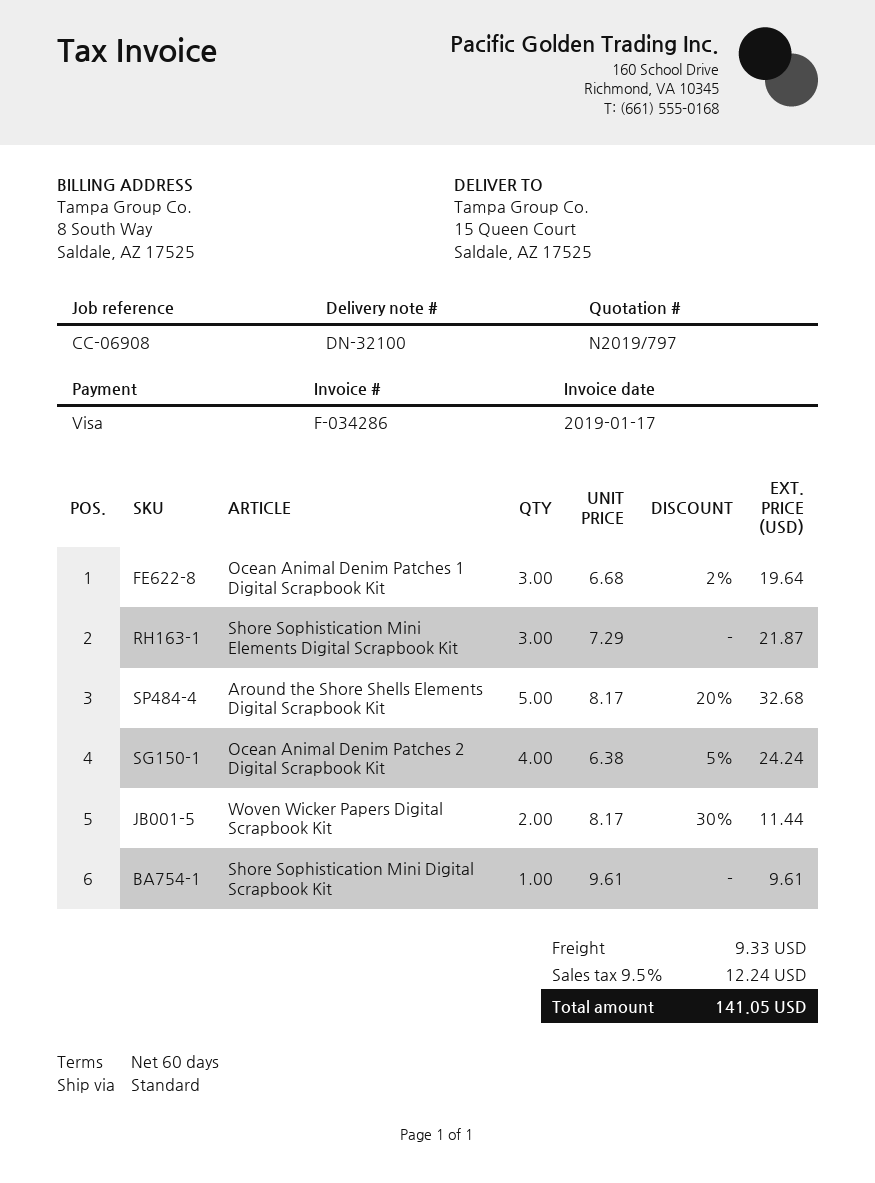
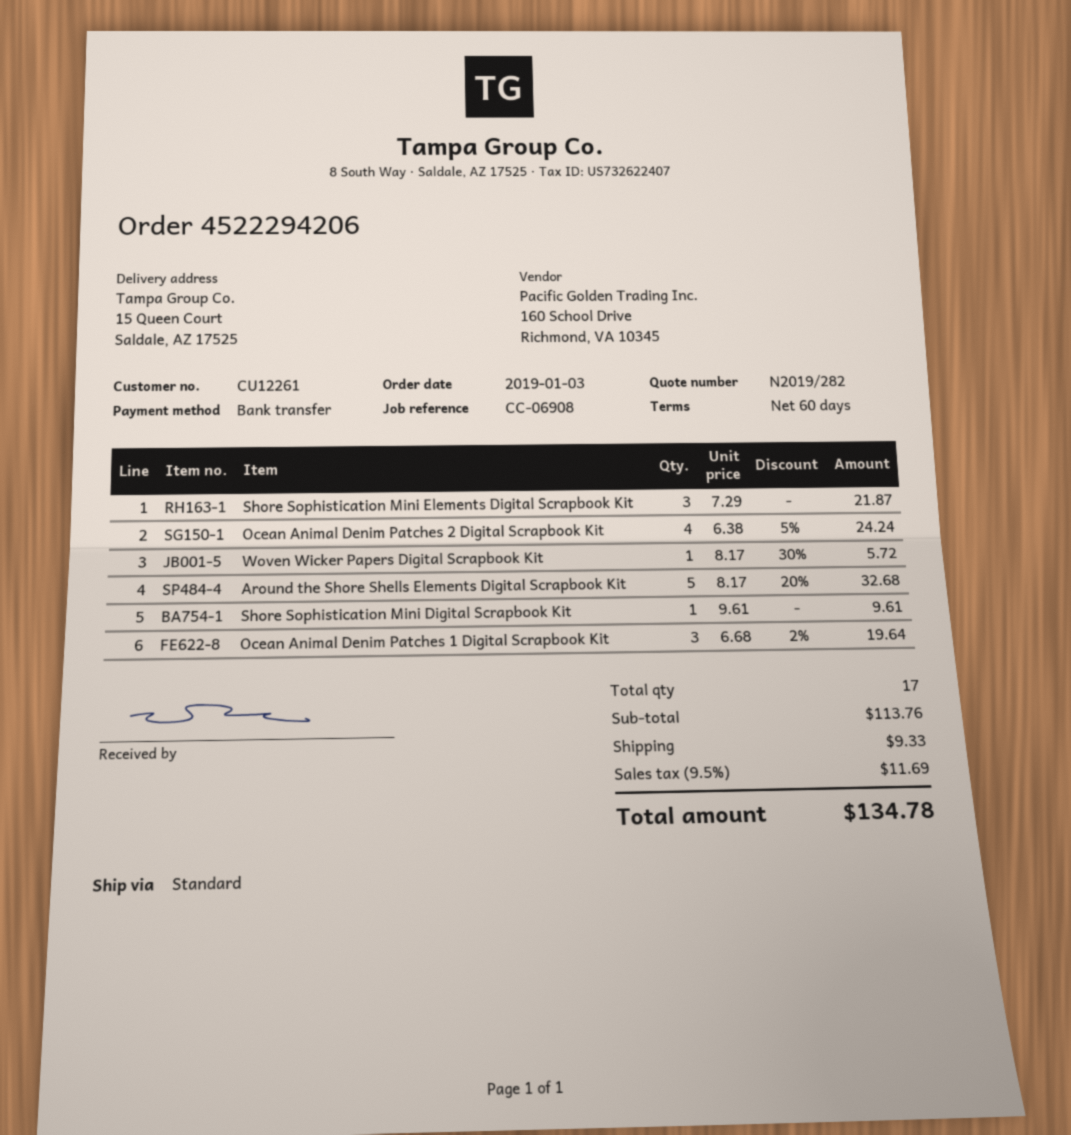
quote number: N2019/797 -> N2019/282
payment method: Visa -> bank transfer
Woven Wicker Papers Digital Scrapbook Kit: 2 x 8.17 - 30% = 11.44 -> 1 x 8.17 - 30% = 5.72
tax: 9.5% = 12.24 -> 9.5% = 11.69
total: 141.05 -> 134.78

